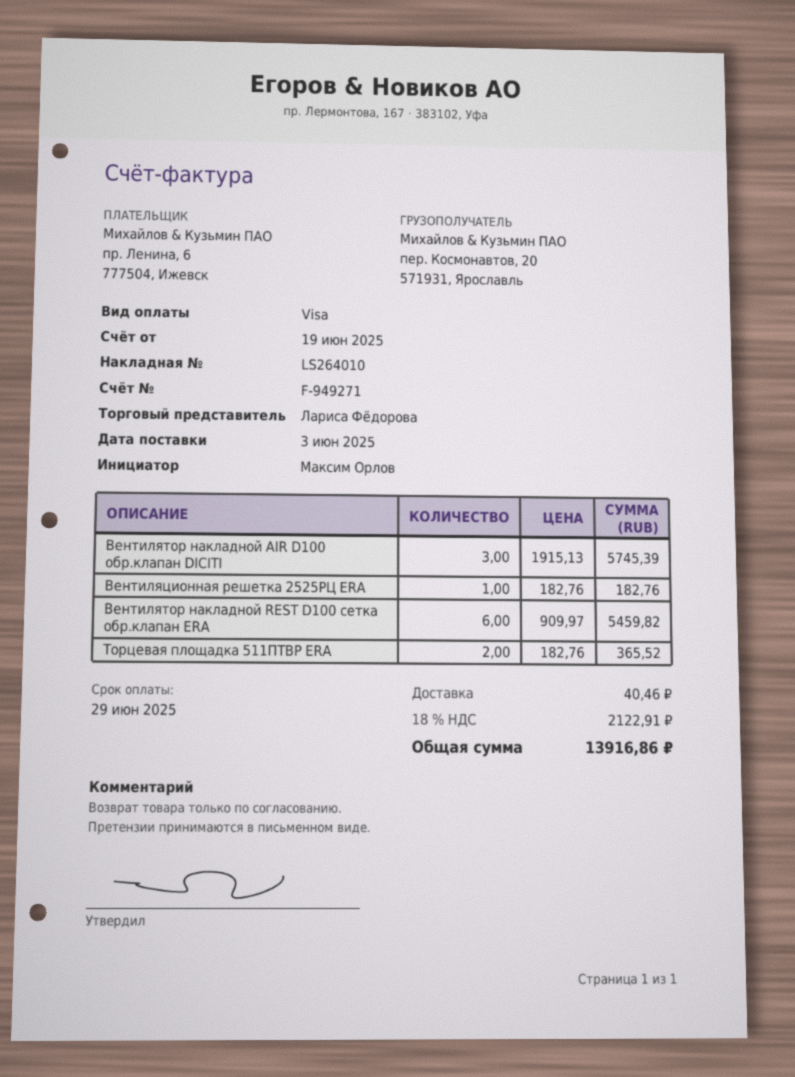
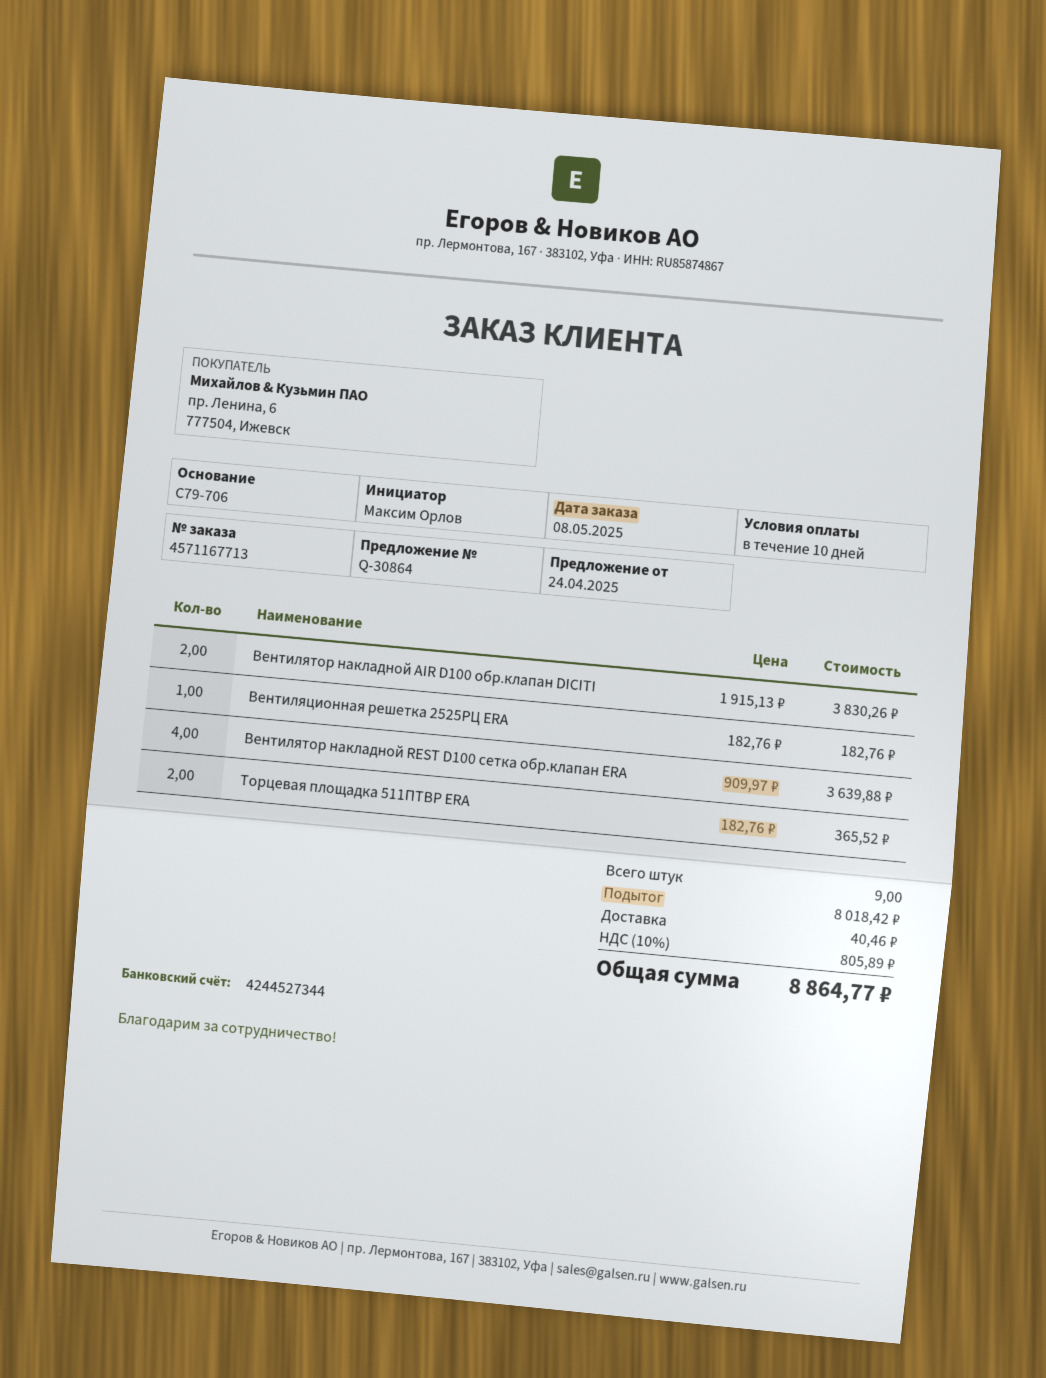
Вентилятор накладной AIR D100 обр.клапан DICITI: 3 x 1915.13 = 5745.39 -> 2 x 1915.13 = 3830.26
Вентилятор накладной REST D100 сетка обр.клапан ERA: 6 x 909.97 = 5459.82 -> 4 x 909.97 = 3639.88
tax: 18% = 2122.91 -> 10% = 805.89
total: 13916.86 -> 8864.77

